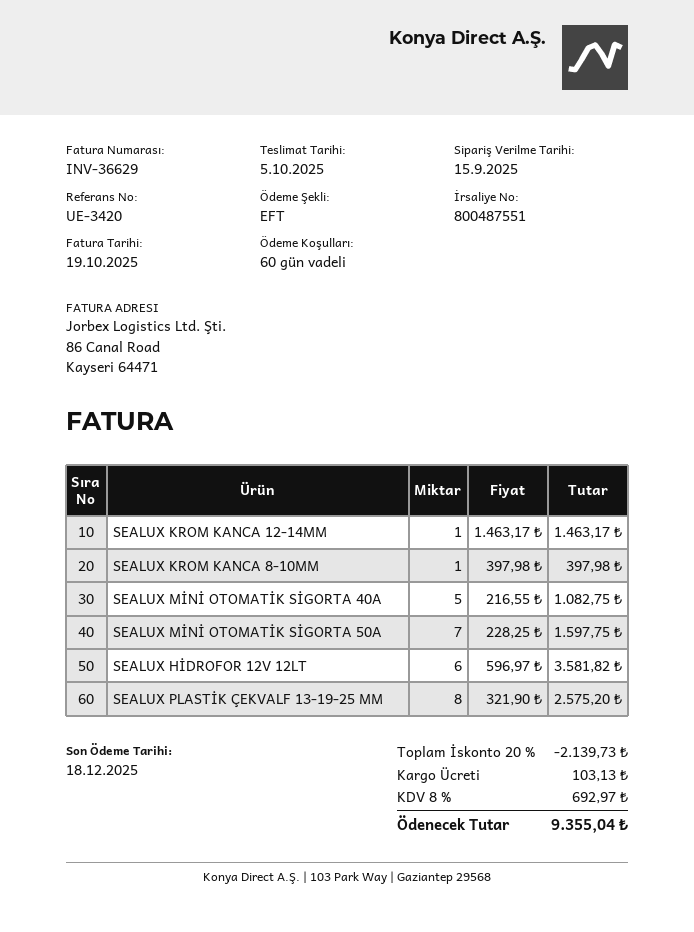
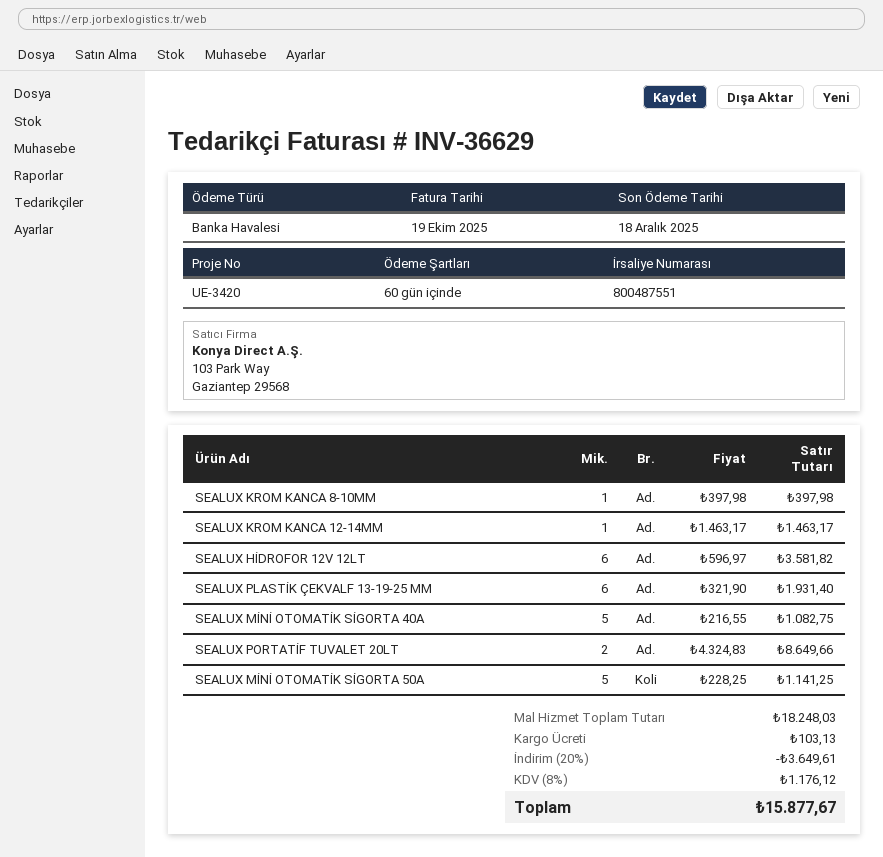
SEALUX MİNİ OTOMATİK SİGORTA 50A: 7 x 228.25 = 1597.75 -> 5 x 228.25 = 1141.25
SEALUX PLASTİK ÇEKVALF 13-19-25 MM: 8 x 321.90 = 2575.20 -> 6 x 321.90 = 1931.40
SEALUX PORTATİF TUVALET 20LT: none -> 2 x 4324.83 = 8649.66
discount: 20% = 2139.73 -> 20% = 3649.61
tax: 8% = 692.97 -> 8% = 1176.12
total: 9355.04 -> 15877.67

